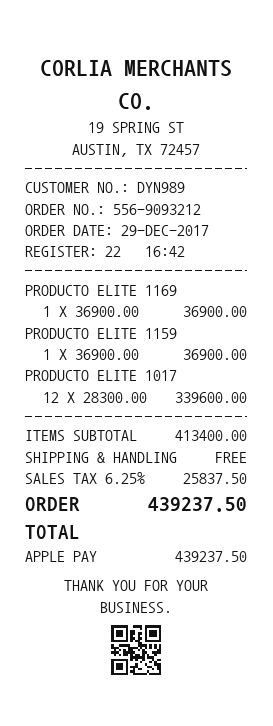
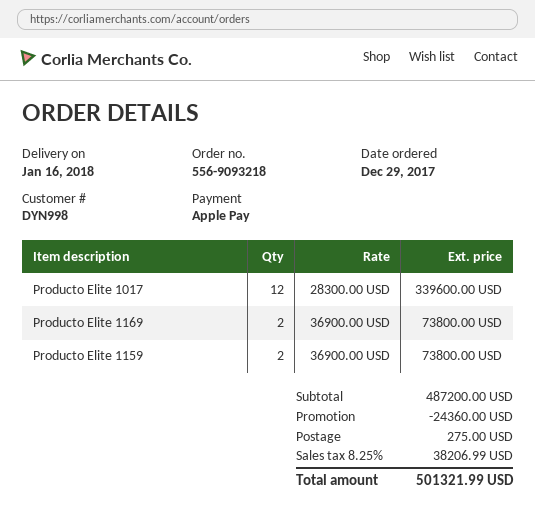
order number: 556-9093212 -> 556-9093218
customer number: DYN989 -> DYN998
PRODUCTO ELITE 1169: 1 x 36900.00 = 36900.00 -> 2 x 36900.00 = 73800.00
PRODUCTO ELITE 1159: 1 x 36900.00 = 36900.00 -> 2 x 36900.00 = 73800.00
subtotal: 413400.00 -> 487200.00
discount: none -> 24360.00
shipping: 0.00 -> 275.00
tax: 6.25% = 25837.50 -> 8.25% = 38206.99
total: 439237.50 -> 501321.99

